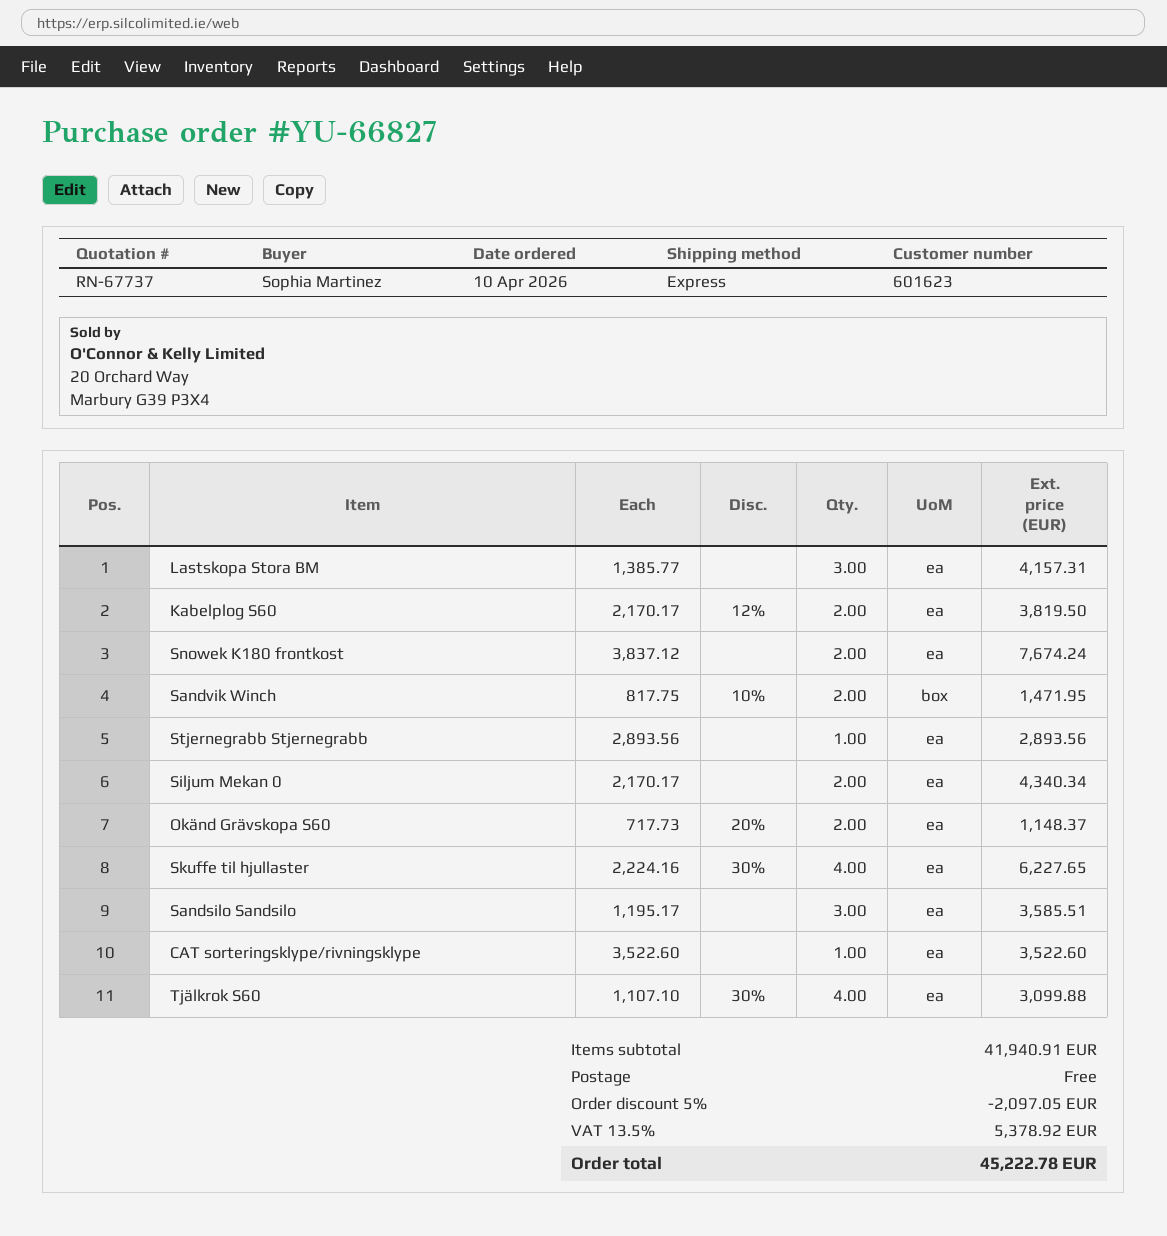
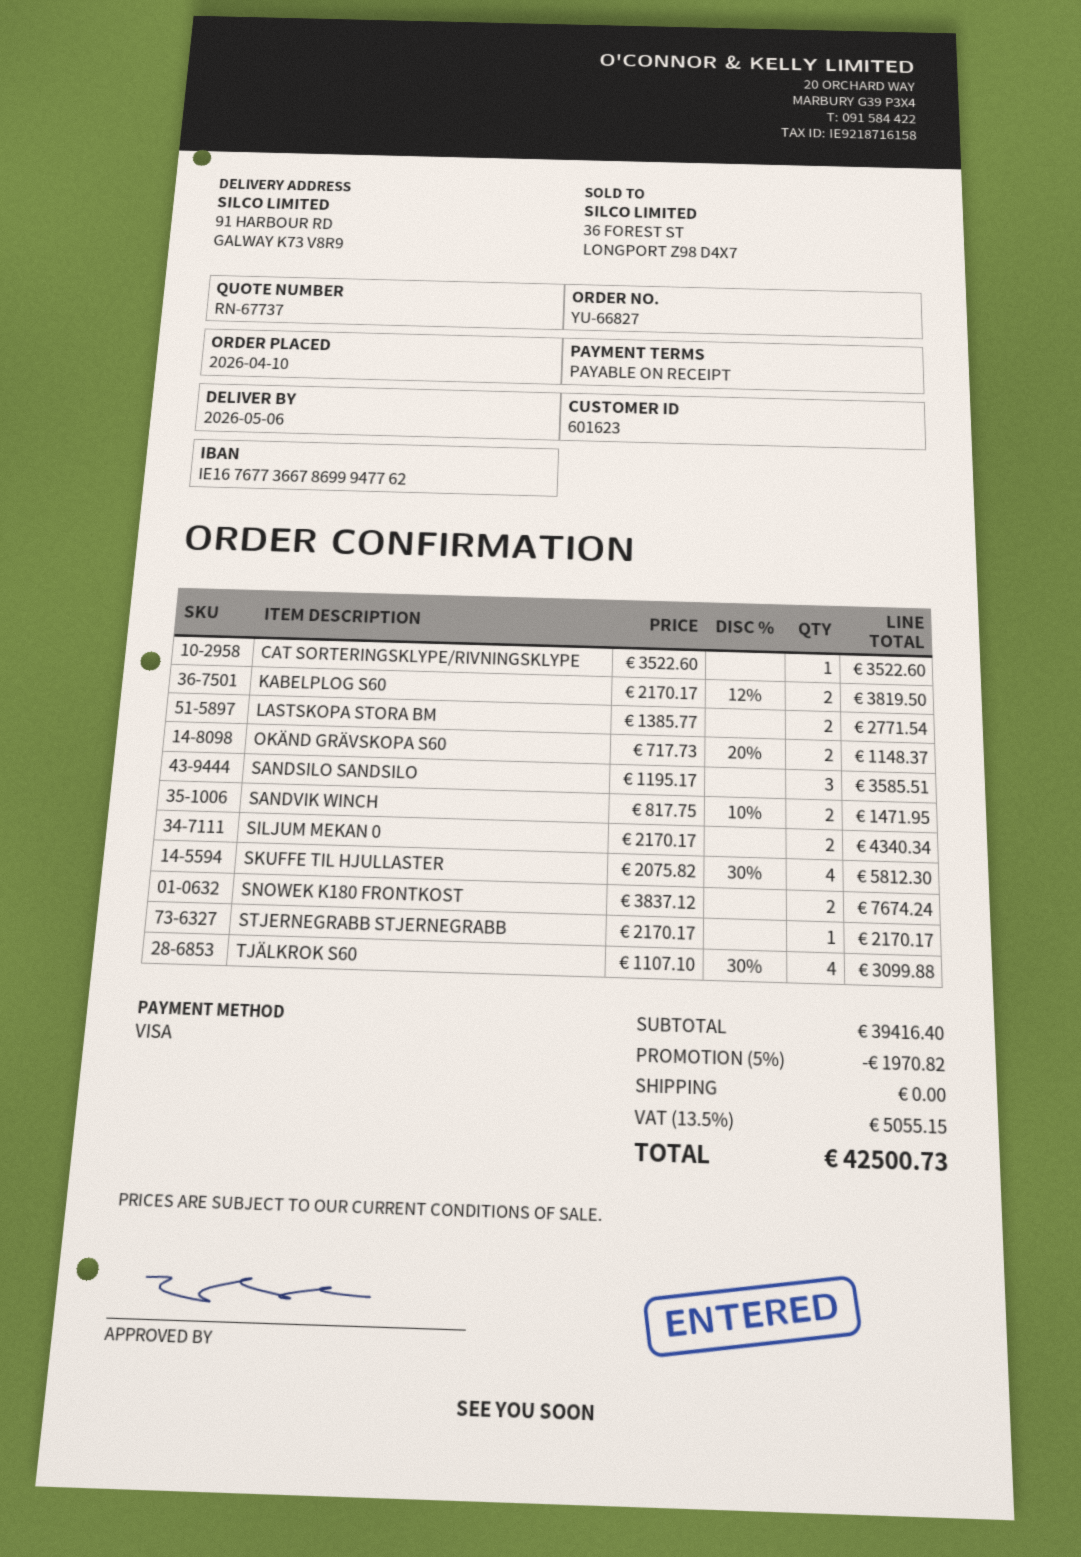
Lastskopa Stora BM: 3 x 1385.77 = 4157.31 -> 2 x 1385.77 = 2771.54
Stjernegrabb Stjernegrabb: 1 x 2893.56 = 2893.56 -> 1 x 2170.17 = 2170.17
Skuffe til hjullaster: 4 x 2224.16 - 30% = 6227.65 -> 4 x 2075.82 - 30% = 5812.30
subtotal: 41940.91 -> 39416.40
discount: 5% = 2097.05 -> 5% = 1970.82
tax: 13.5% = 5378.92 -> 13.5% = 5055.15
total: 45222.78 -> 42500.73

